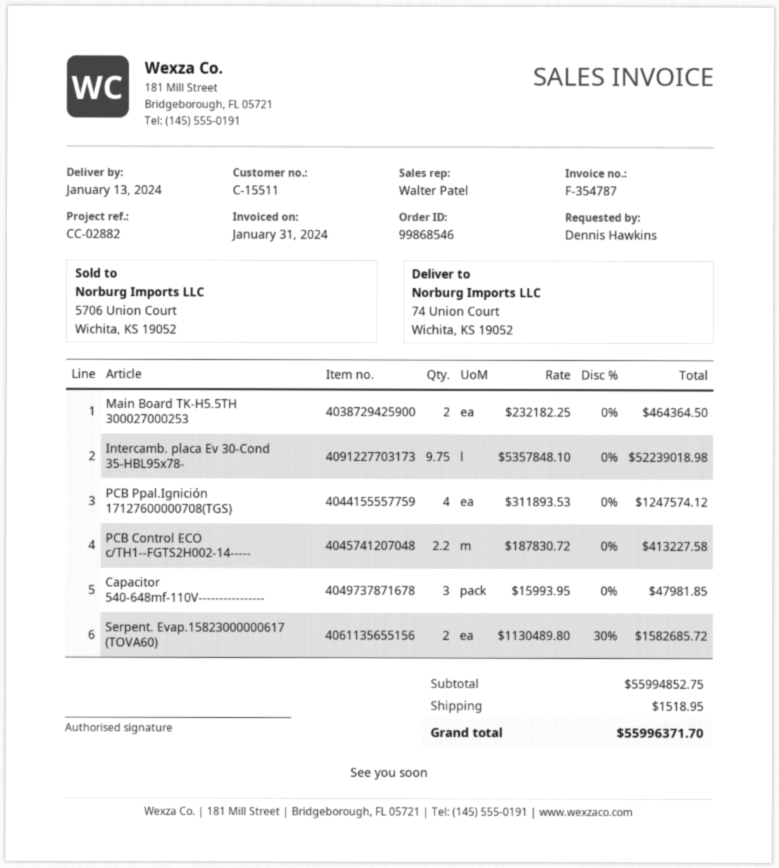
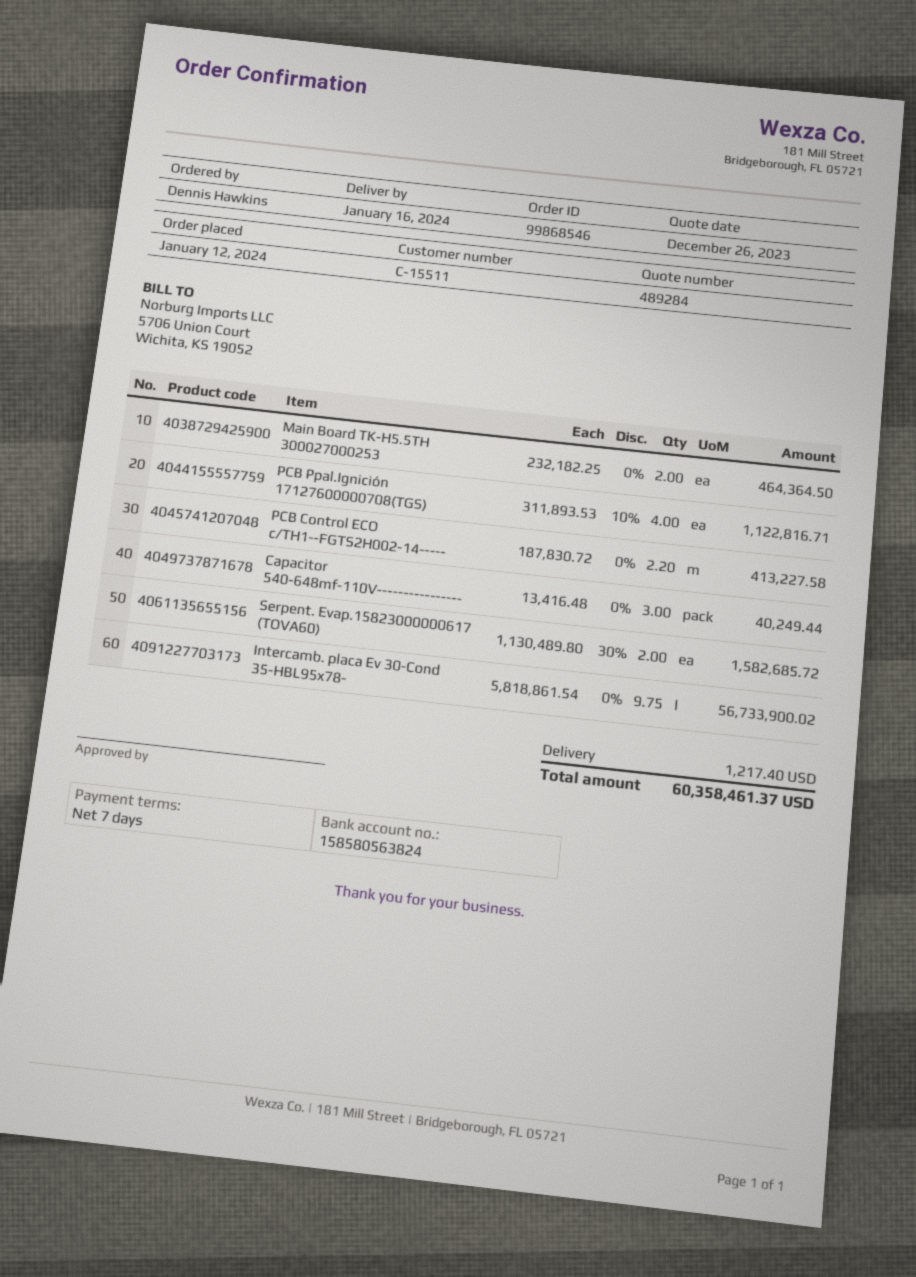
delivery date: 2024-01-13 -> 2024-01-16
Intercamb. placa Ev 30-Cond 35-HBL95x78-: 9.75 x 5357848.10 = 52239018.98 -> 9.75 x 5818861.54 = 56733900.02
PCB Ppal.Ignición 17127600000708(TGS): 4 x 311893.53 = 1247574.12 -> 4 x 311893.53 - 10% = 1122816.71
Capacitor 540-648mf-110V----------------: 3 x 15993.95 = 47981.85 -> 3 x 13416.48 = 40249.44
shipping: 1518.95 -> 1217.40
total: 55996371.70 -> 60358461.37

